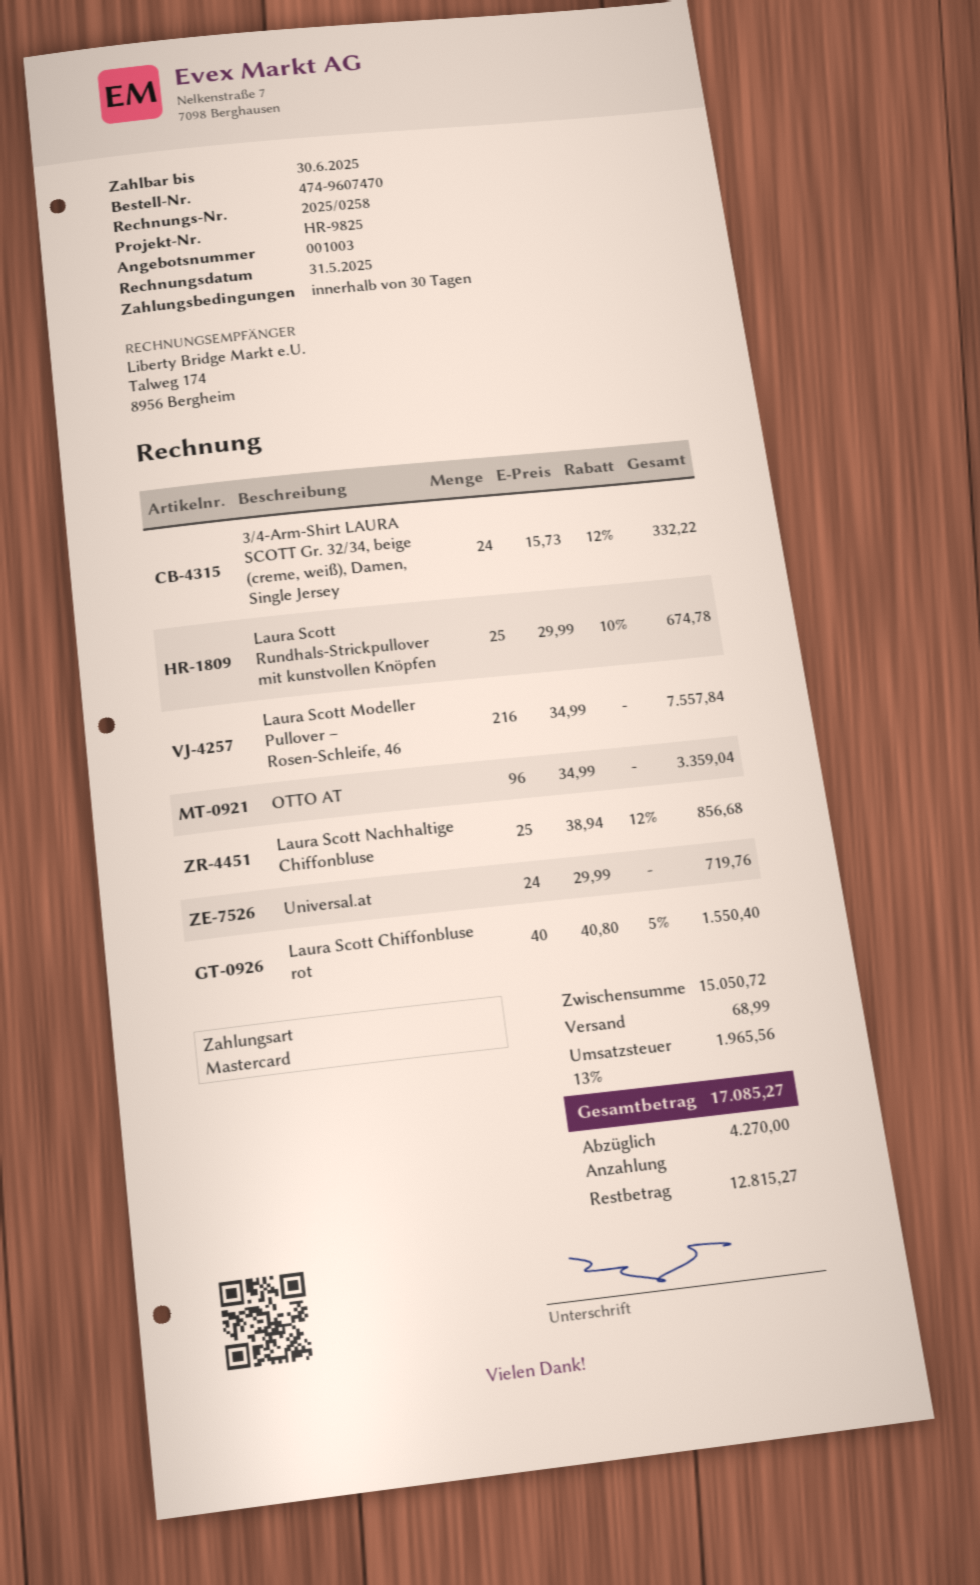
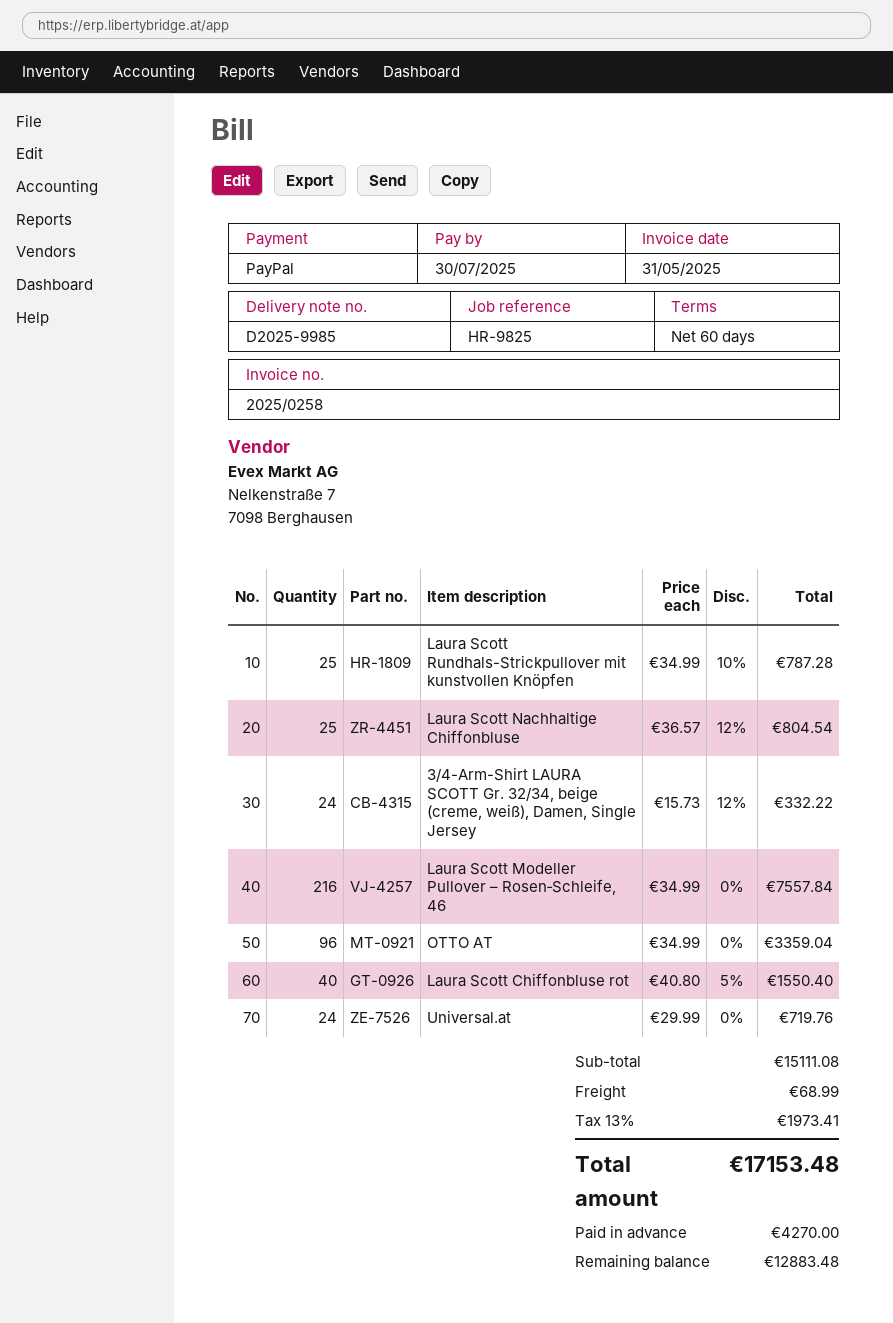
payment terms: 30 days -> 60 days
due date: 2025-06-30 -> 2025-07-30
payment method: Mastercard -> PayPal
Laura Scott Rundhals-Strickpullover mit kunstvollen Knöpfen: 25 x 29.99 - 10% = 674.78 -> 25 x 34.99 - 10% = 787.28
Laura Scott Nachhaltige Chiffonbluse: 25 x 38.94 - 12% = 856.68 -> 25 x 36.57 - 12% = 804.54
subtotal: 15050.72 -> 15111.08
tax: 13% = 1965.56 -> 13% = 1973.41
total: 17085.27 -> 17153.48
balance: 12815.27 -> 12883.48

